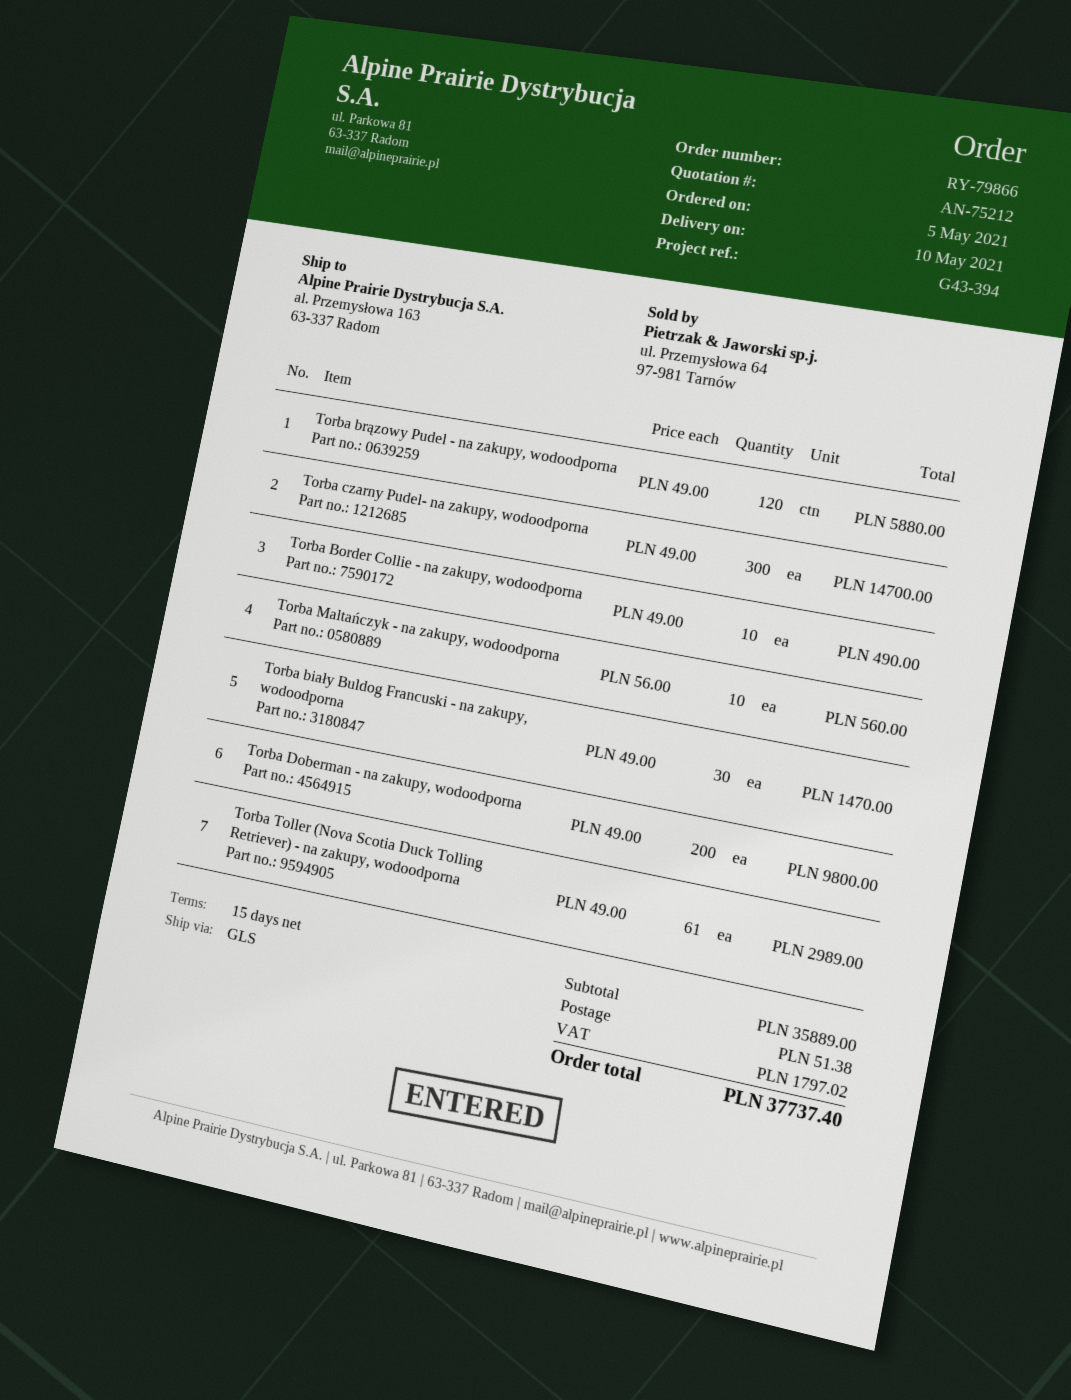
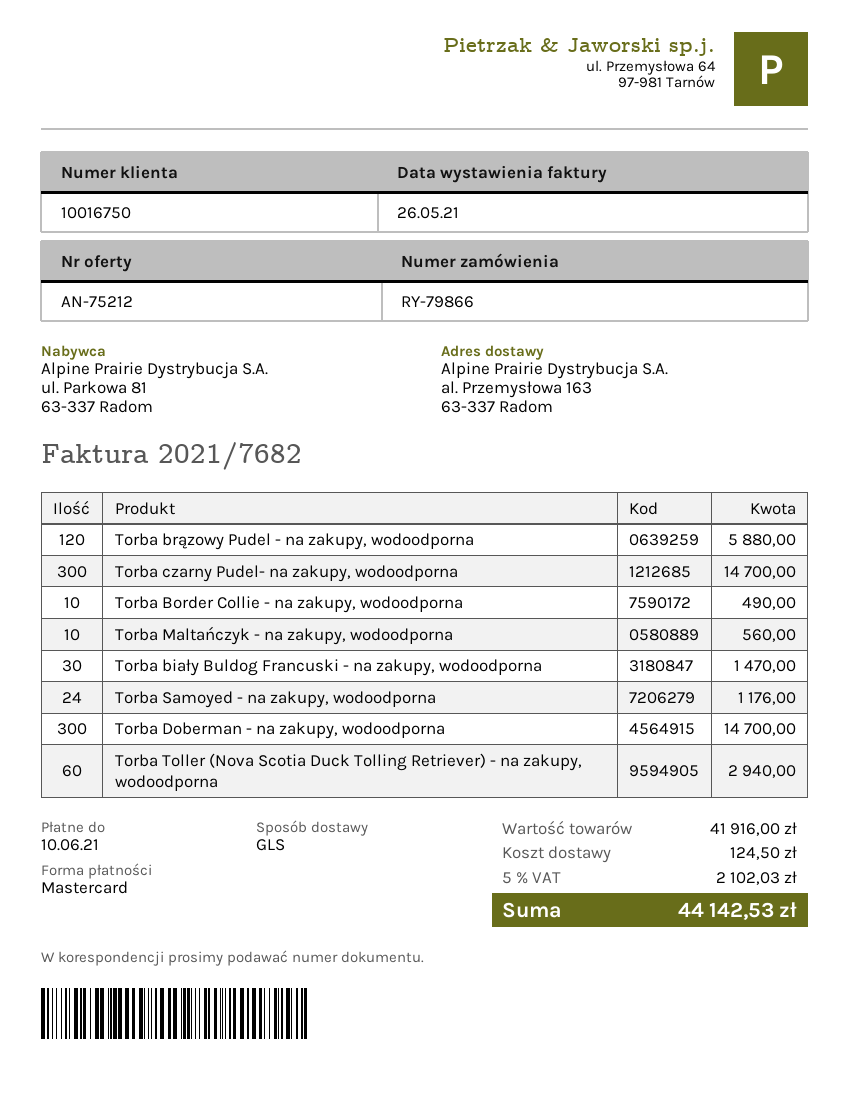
Torba Doberman - na zakupy, wodoodporna: 200 for 9800.00 -> 300 for 14700.00
Torba Toller (Nova Scotia Duck Tolling Retriever) - na zakupy, wodoodporna: 61 for 2989.00 -> 60 for 2940.00
Torba Samoyed - na zakupy, wodoodporna: none -> 24 for 1176.00
subtotal: 35889.00 -> 41916.00
shipping: 51.38 -> 124.50
tax: 1797.02 -> 2102.03
total: 37737.40 -> 44142.53

